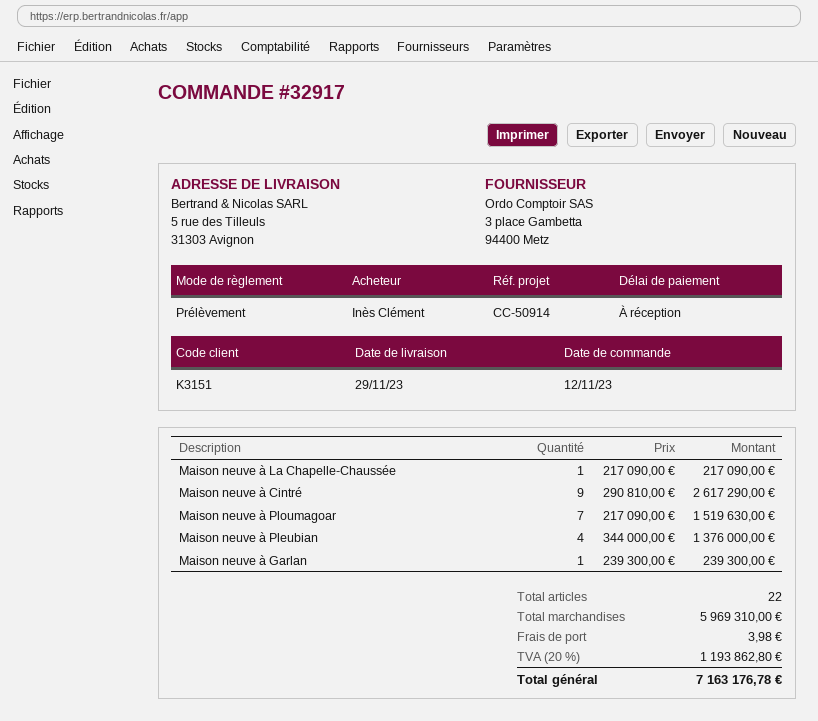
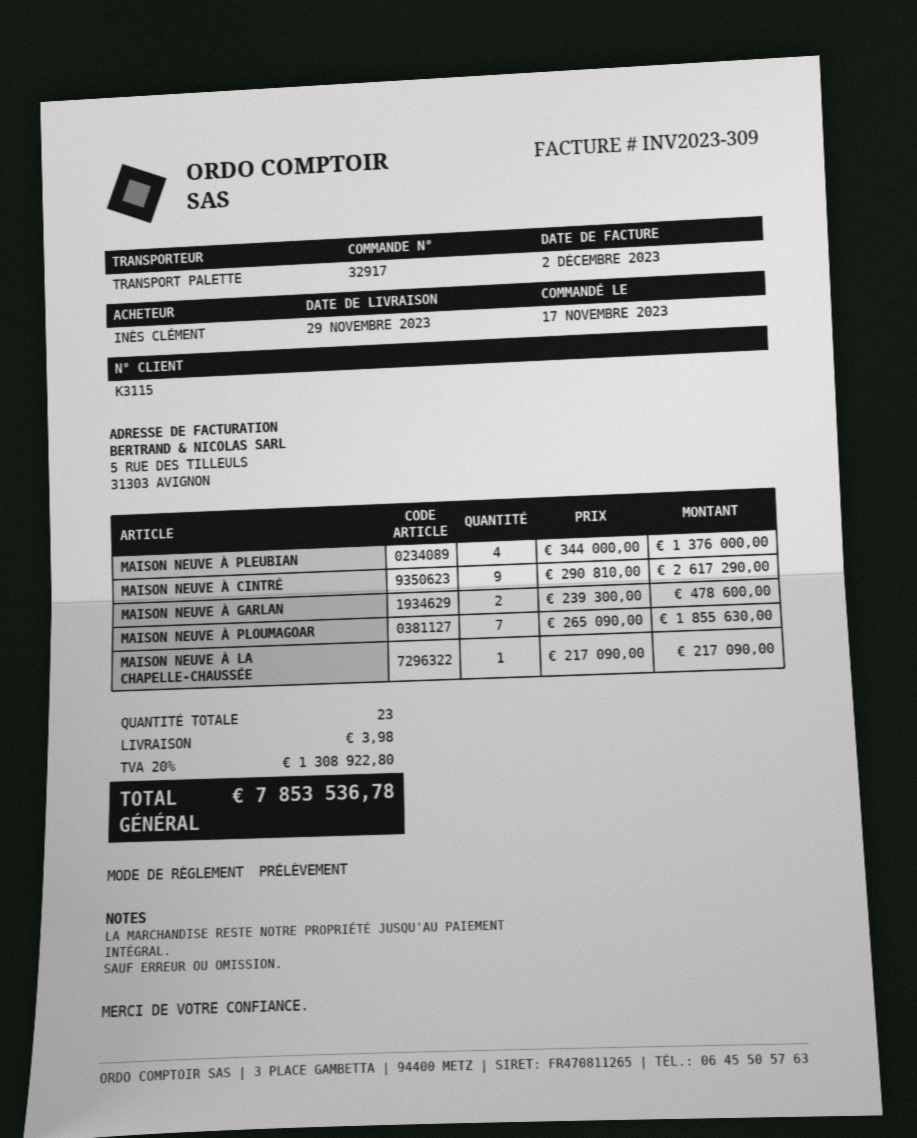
order date: 2023-11-12 -> 2023-11-17
customer number: K3151 -> K3115
Maison neuve à Ploumagoar: 7 x 217090.00 = 1519630.00 -> 7 x 265090.00 = 1855630.00
Maison neuve à Garlan: 1 x 239300.00 = 239300.00 -> 2 x 239300.00 = 478600.00
total quantity: 22 -> 23
tax: 20% = 1193862.80 -> 20% = 1308922.80
total: 7163176.78 -> 7853536.78

